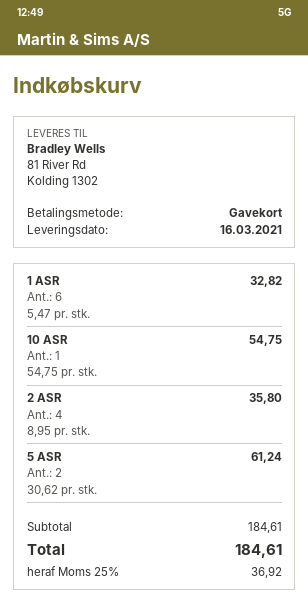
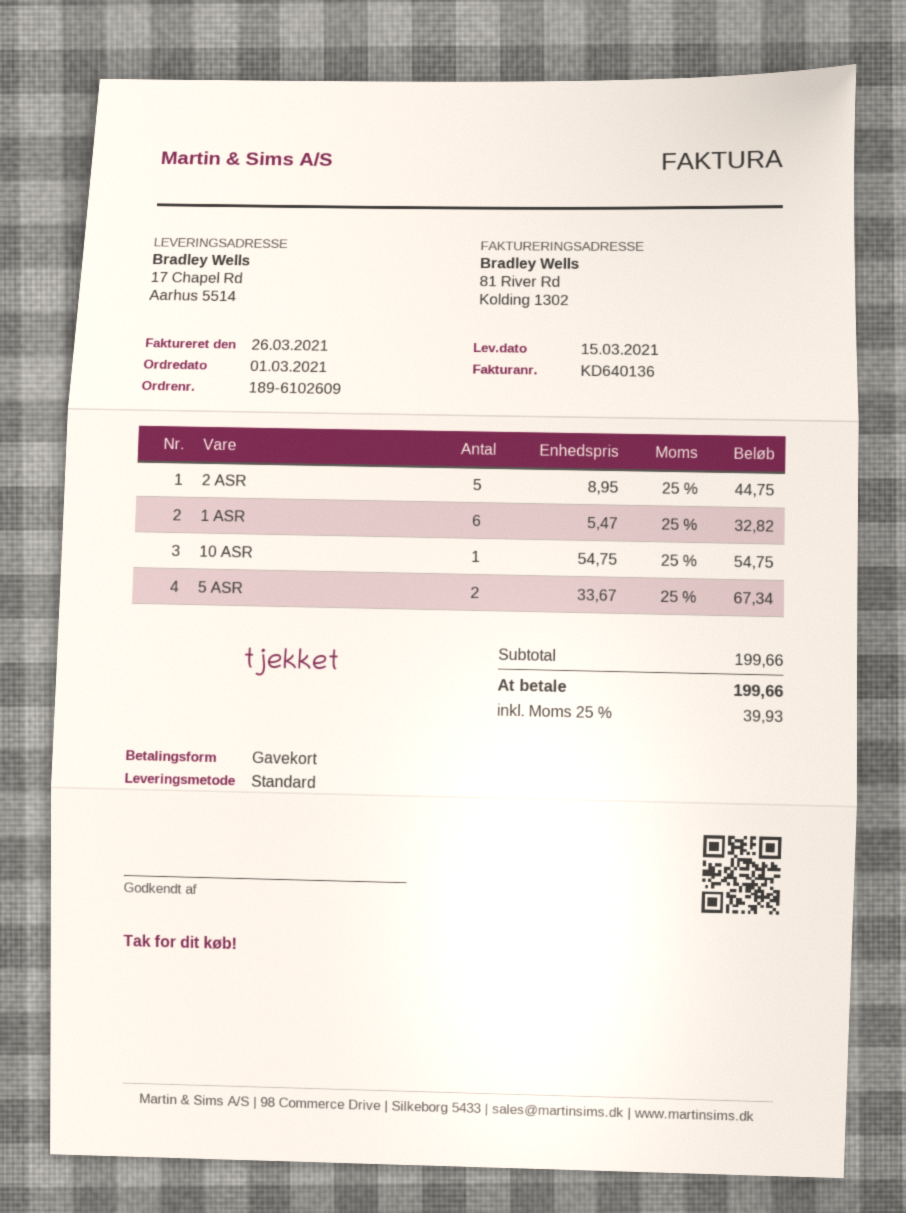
delivery date: 2021-03-16 -> 2021-03-15
ship to: 81 River Rd, Kolding 1302 -> 17 Chapel Rd, Aarhus 5514
2 ASR: 4 x 8.95 = 35.80 -> 5 x 8.95 = 44.75
5 ASR: 2 x 30.62 = 61.24 -> 2 x 33.67 = 67.34
subtotal: 184.61 -> 199.66
tax: 25% = 36.92 -> 25% = 39.93
total: 184.61 -> 199.66

